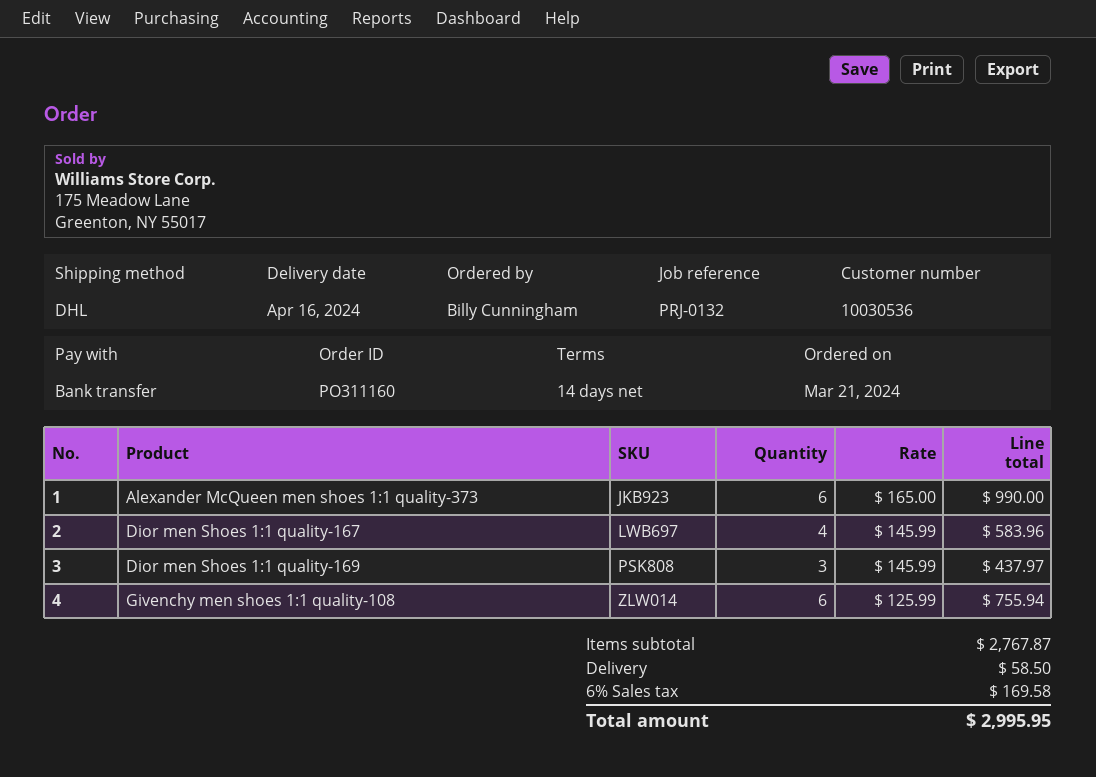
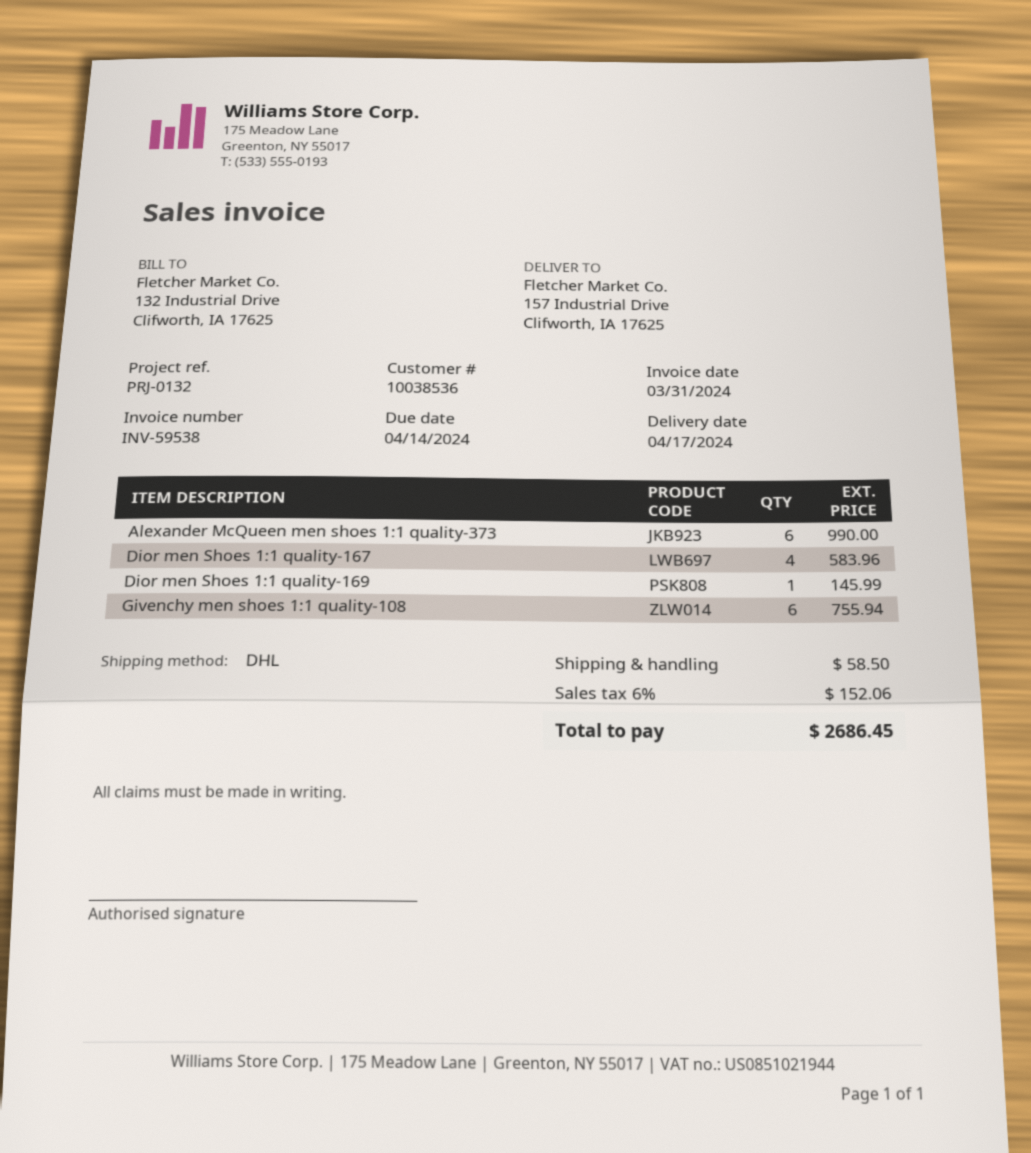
delivery date: 2024-04-16 -> 2024-04-17
customer number: 10030536 -> 10038536
Dior men Shoes 1:1 quality-169: 3 for 437.97 -> 1 for 145.99
tax: 6% = 169.58 -> 6% = 152.06
total: 2995.95 -> 2686.45

